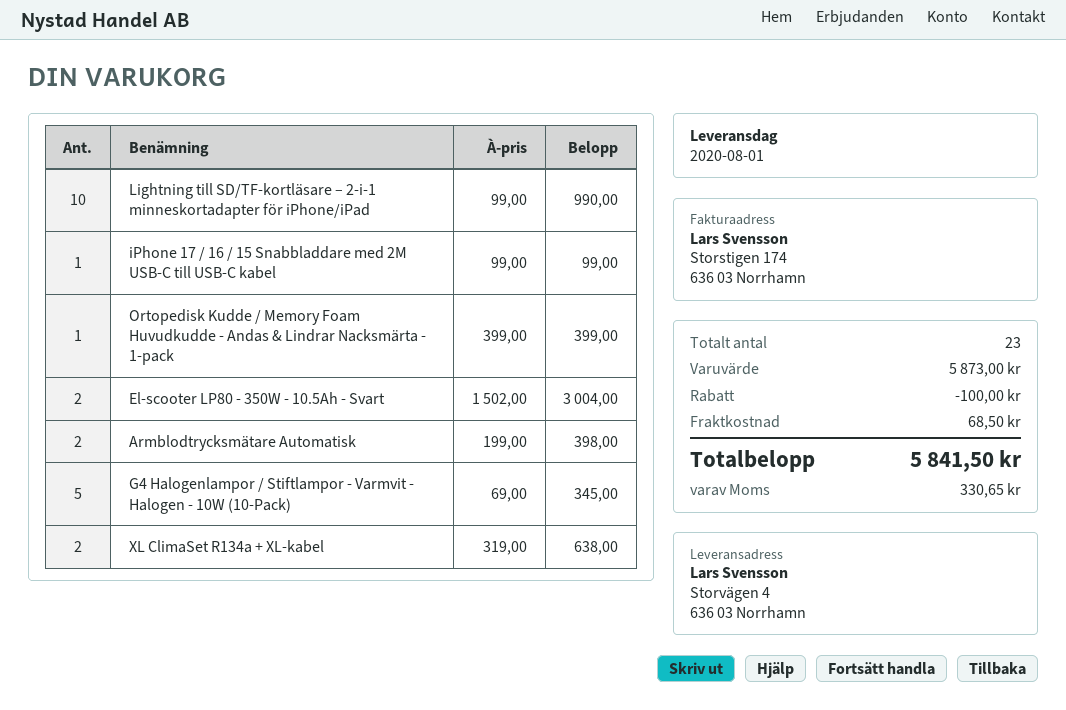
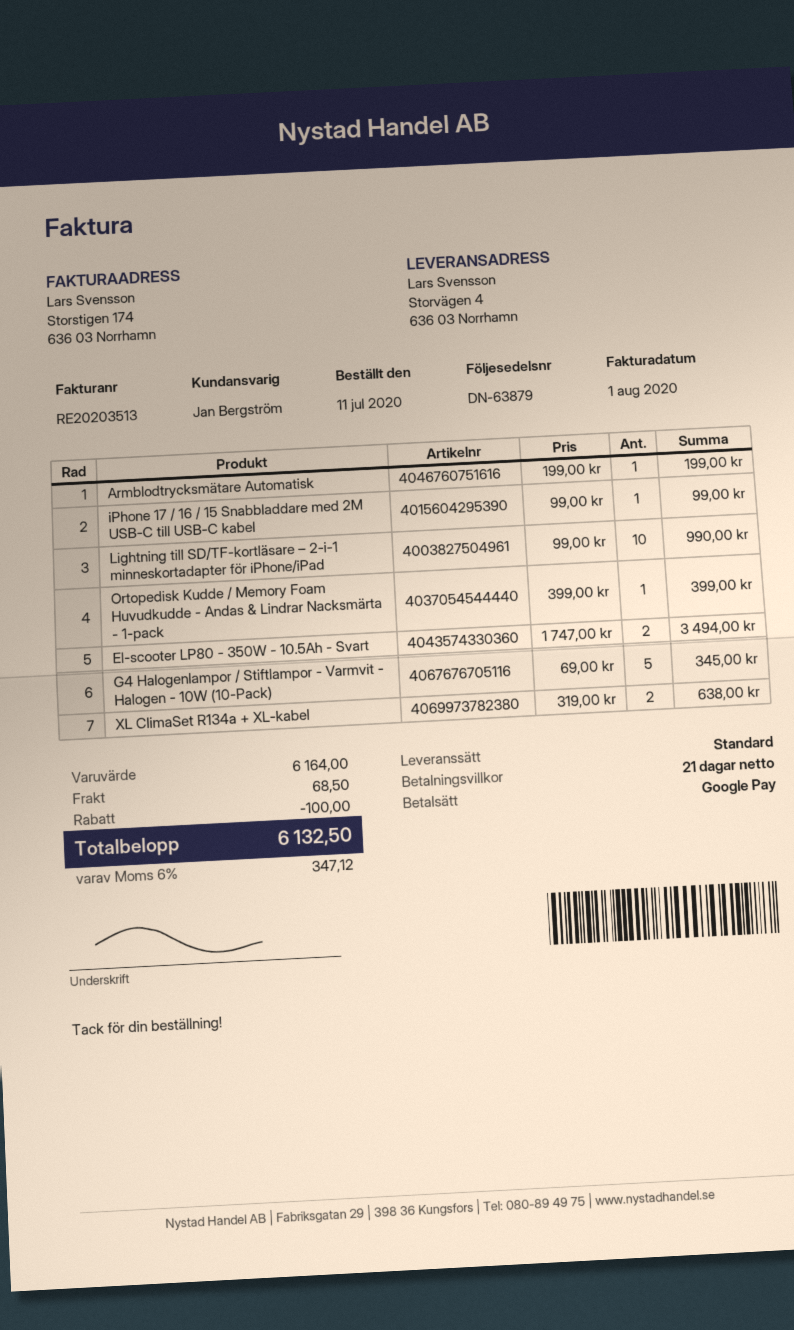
El-scooter LP80 - 350W - 10.5Ah - Svart: 2 x 1502.00 = 3004.00 -> 2 x 1747.00 = 3494.00
Armblodtrycksmätare Automatisk: 2 x 199.00 = 398.00 -> 1 x 199.00 = 199.00
subtotal: 5873.00 -> 6164.00
tax: 330.65 -> 347.12
total: 5841.50 -> 6132.50

